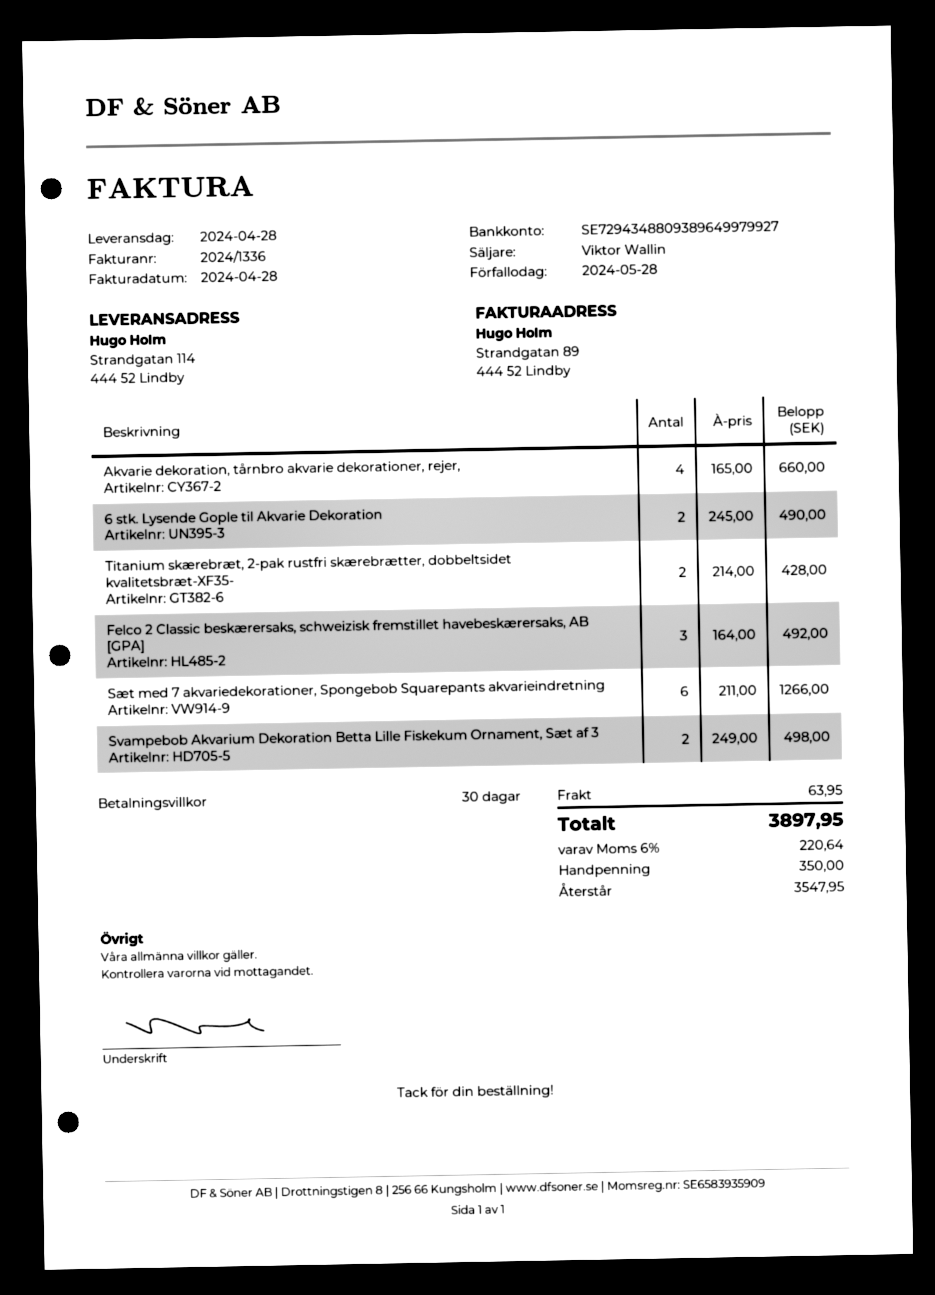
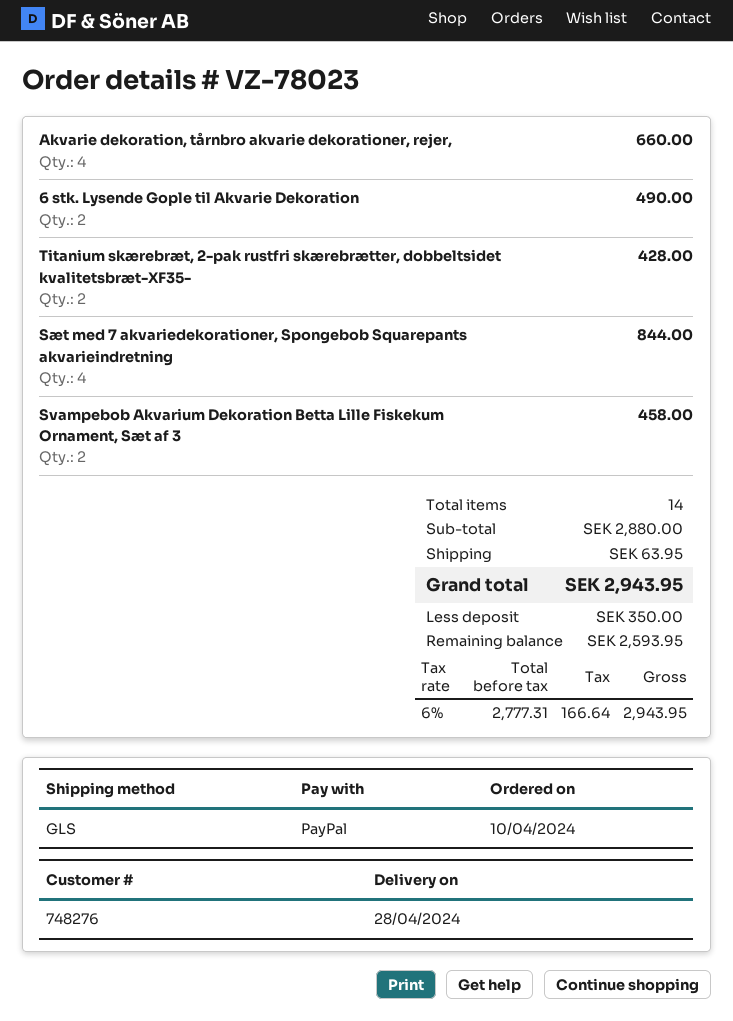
Felco 2 Classic beskærersaks, schweizisk fremstillet havebeskærersaks, AB [GPA]: 3 for 492.00 -> none
Sæt med 7 akvariedekorationer, Spongebob Squarepants akvarieindretning: 6 for 1266.00 -> 4 for 844.00
Svampebob Akvarium Dekoration Betta Lille Fiskekum Ornament, Sæt af 3: 2 for 498.00 -> 2 for 458.00
tax: 6% = 220.64 -> 6% = 166.64
total: 3897.95 -> 2943.95
balance: 3547.95 -> 2593.95

